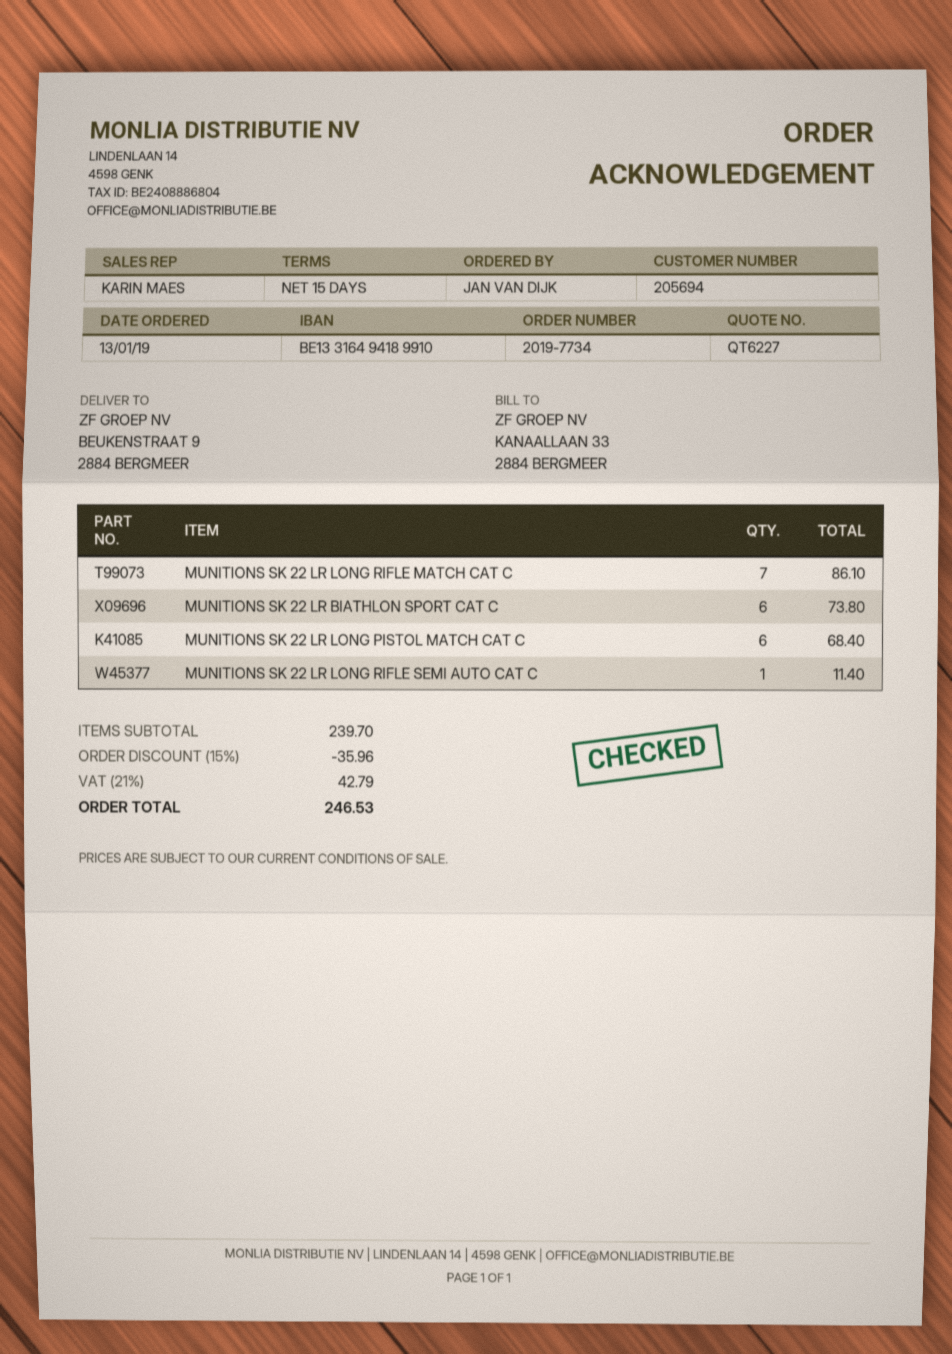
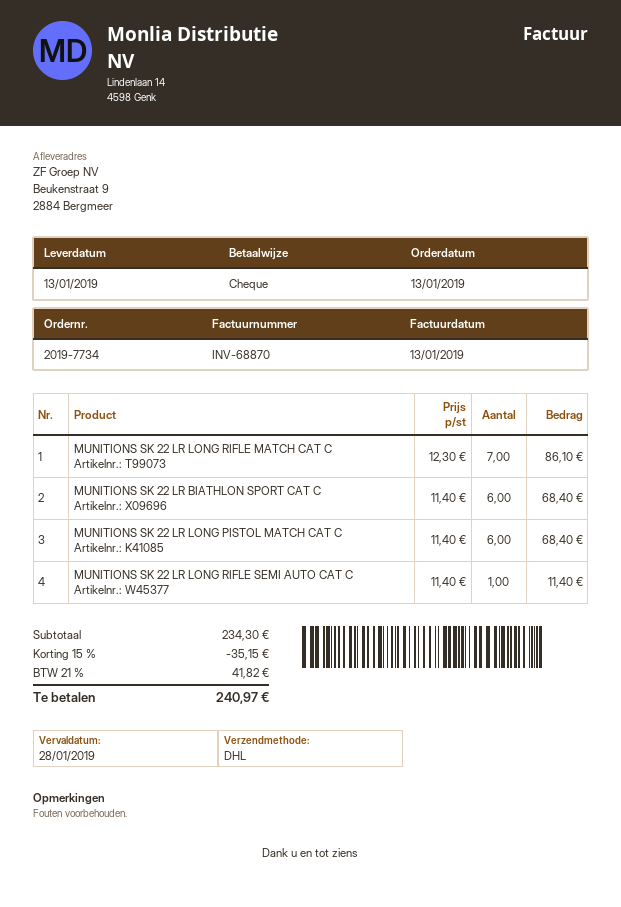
MUNITIONS SK 22 LR BIATHLON SPORT CAT C: 6 for 73.80 -> 6 for 68.40
subtotal: 239.70 -> 234.30
discount: 15% = 35.96 -> 15% = 35.15
tax: 21% = 42.79 -> 21% = 41.82
total: 246.53 -> 240.97

